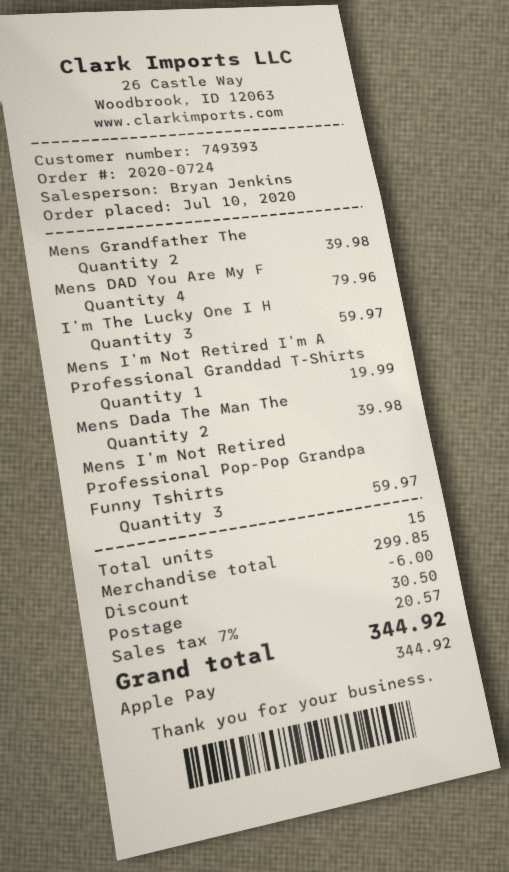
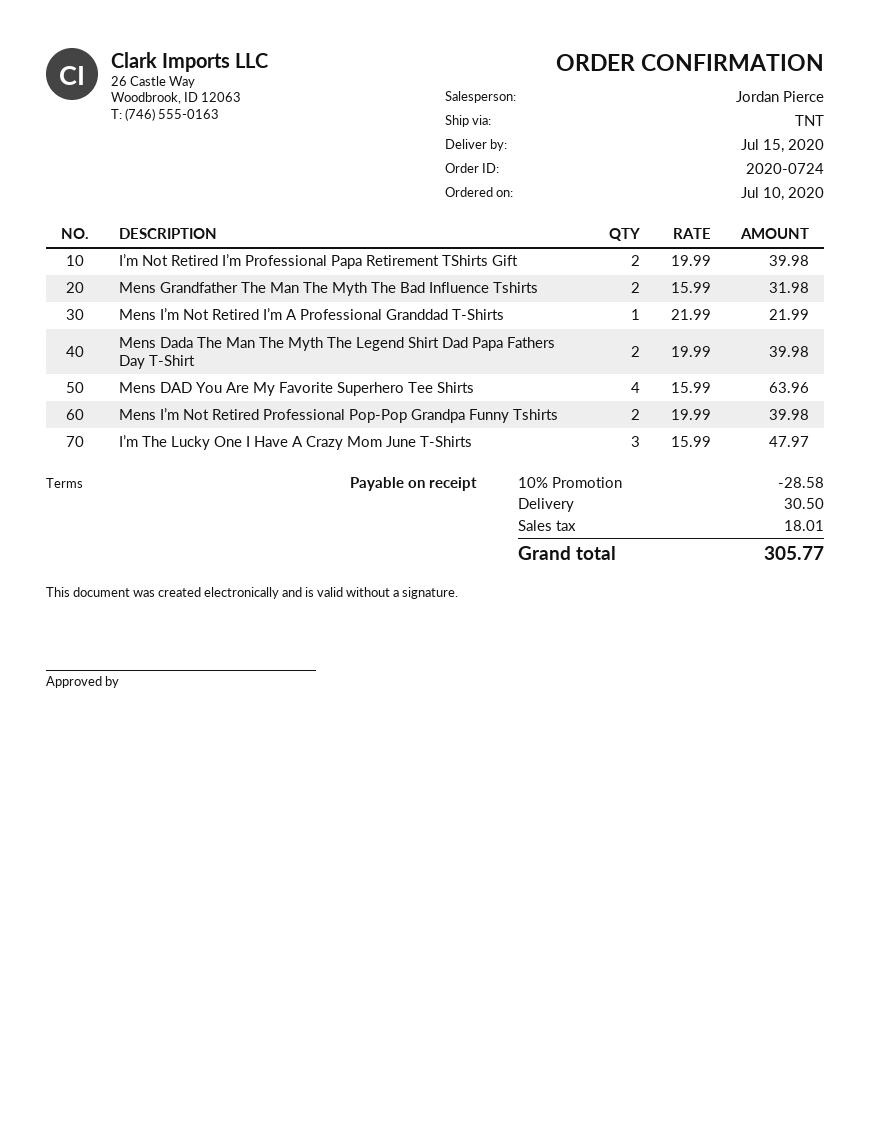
sales rep: Bryan Jenkins -> Jordan Pierce
Mens Grandfather The: 2 for 39.98 -> 2 for 31.98
Mens DAD You Are My F: 4 for 79.96 -> 4 for 63.96
I’m The Lucky One I H: 3 for 59.97 -> 3 for 47.97
Mens I’m Not Retired I’m A Professional Granddad T-Shirts: 1 for 19.99 -> 1 for 21.99
Mens I’m Not Retired Professional Pop-Pop Grandpa Funny Tshirts: 3 for 59.97 -> 2 for 39.98
I’m Not Retired I’m Professional Papa Retirement TShirts Gift: none -> 2 for 39.98
discount: 6.00 -> 28.58
tax: 20.57 -> 18.01
total: 344.92 -> 305.77

